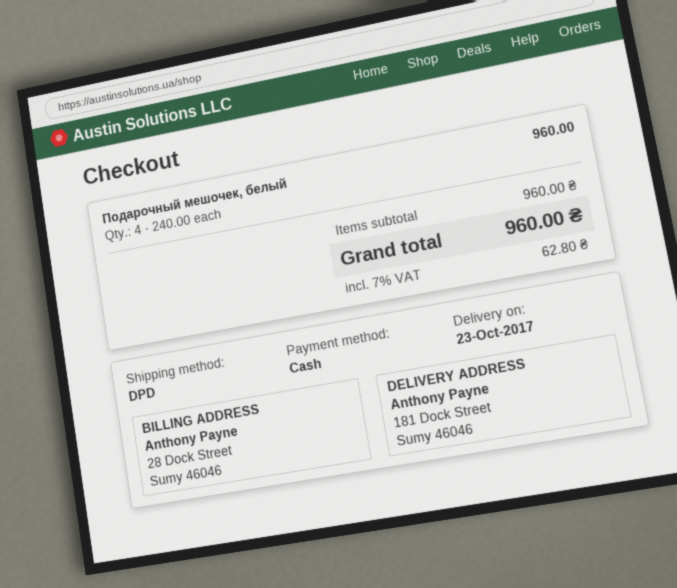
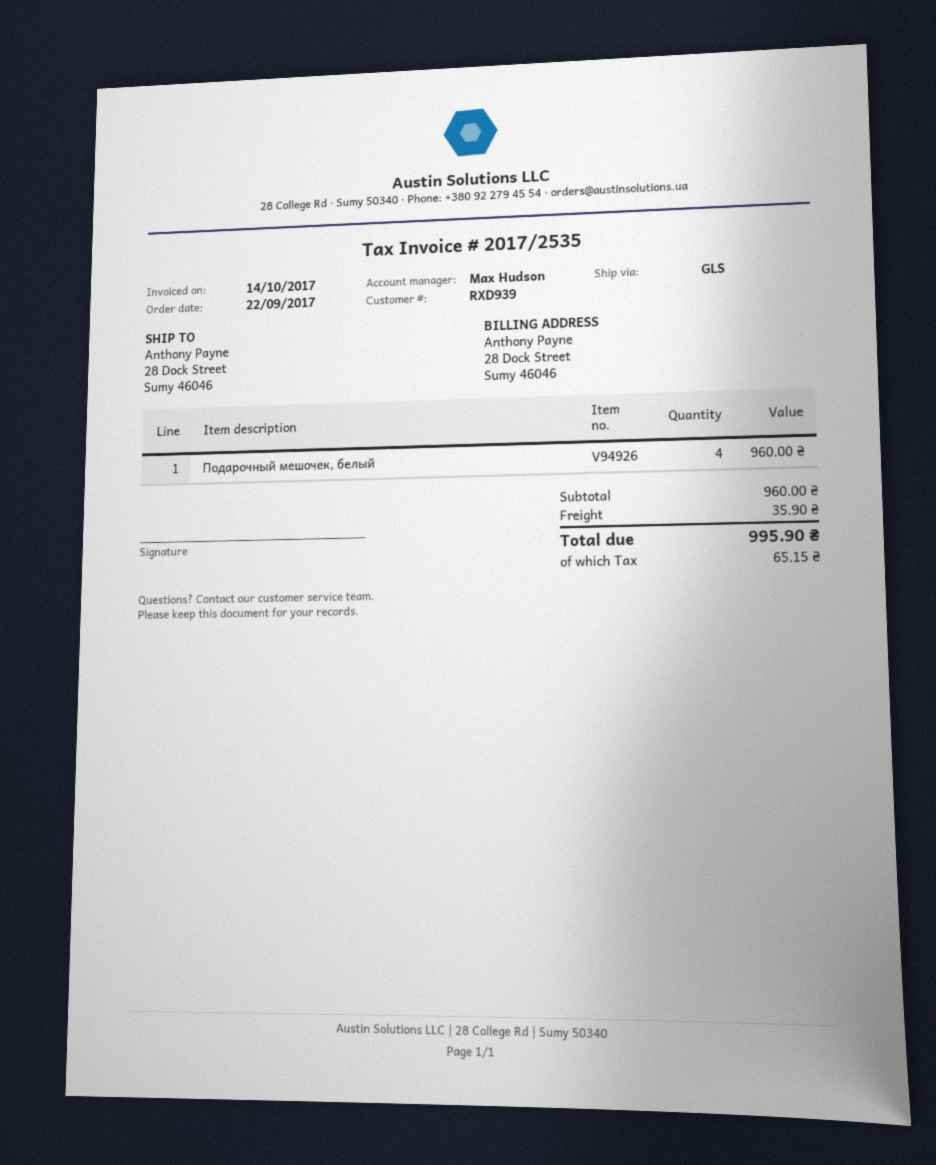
shipping method: DPD -> GLS
ship to: 181 Dock Street, Sumy 46046 -> 28 Dock Street, Sumy 46046
shipping: none -> 35.90
tax: 62.80 -> 65.15
total: 960.00 -> 995.90

